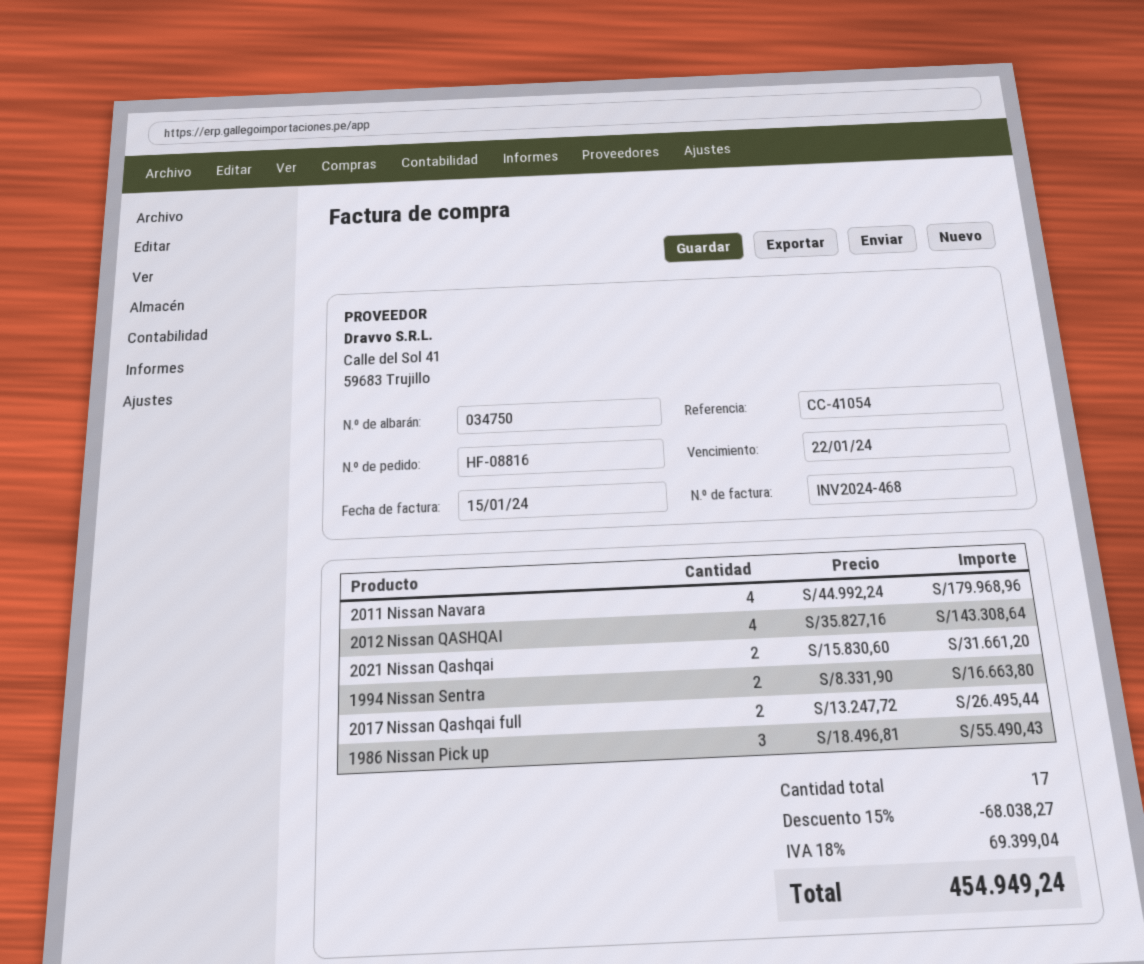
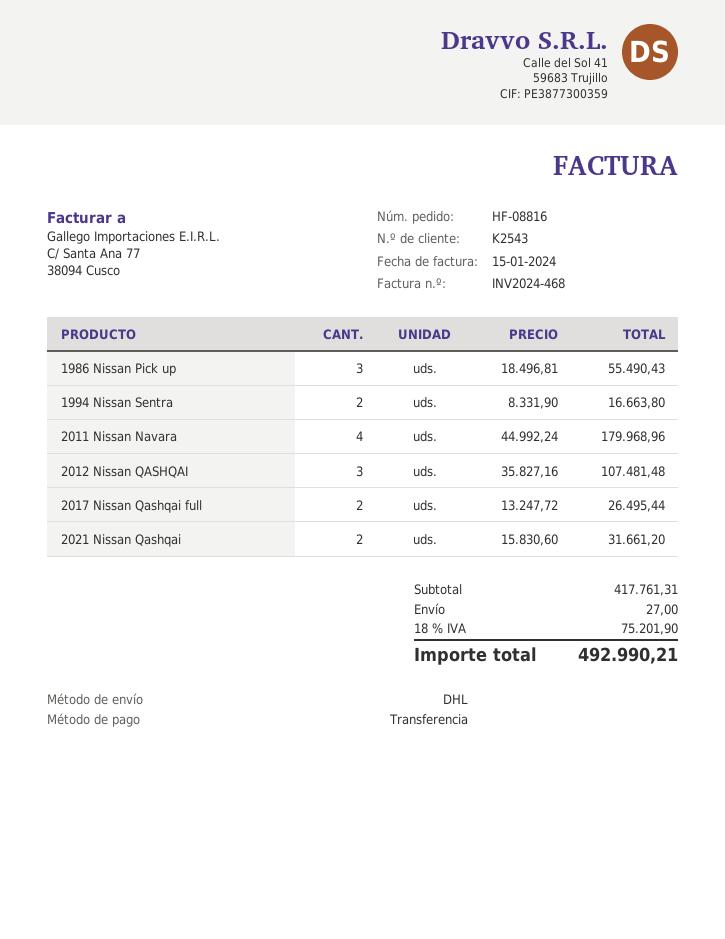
2012 Nissan QASHQAI: 4 x 35827.16 = 143308.64 -> 3 x 35827.16 = 107481.48
discount: 15% = 68038.27 -> none
shipping: none -> 27.00
tax: 18% = 69399.04 -> 18% = 75201.90
total: 454949.24 -> 492990.21

